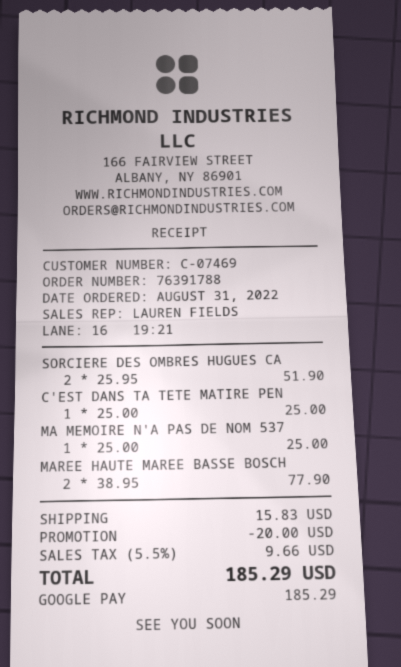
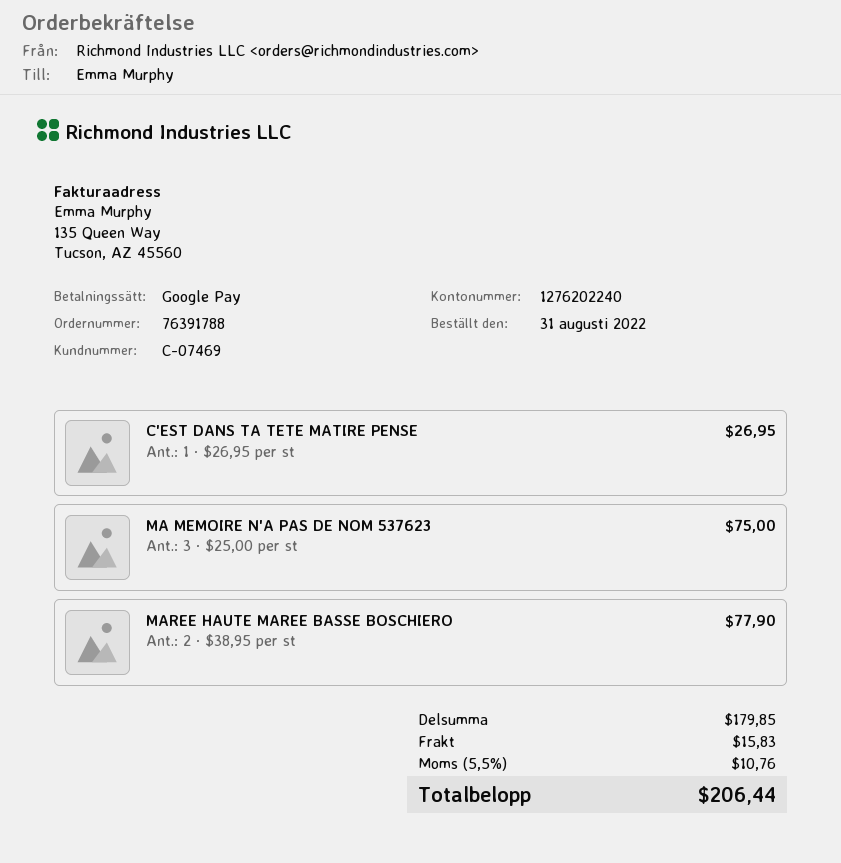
SORCIERE DES OMBRES HUGUES CA: 2 x 25.95 = 51.90 -> none
C'EST DANS TA TETE MATIRE PEN: 1 x 25.00 = 25.00 -> 1 x 26.95 = 26.95
MA MEMOIRE N'A PAS DE NOM 537: 1 x 25.00 = 25.00 -> 3 x 25.00 = 75.00
discount: 20.00 -> none
tax: 5.5% = 9.66 -> 5.5% = 10.76
total: 185.29 -> 206.44

